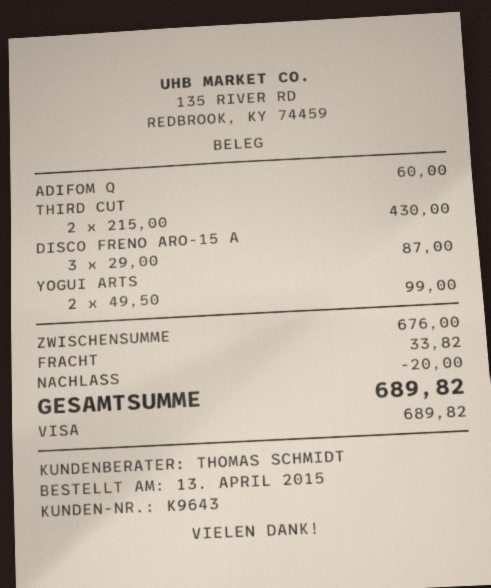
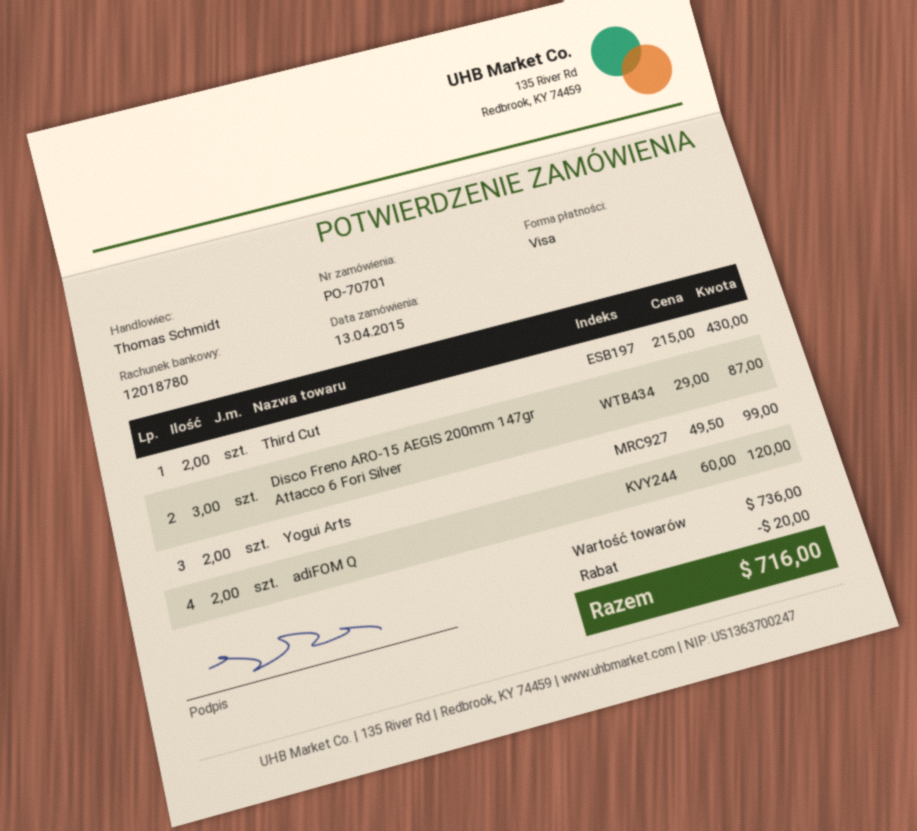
ADIFOM Q: 1 x 60.00 = 60.00 -> 2 x 60.00 = 120.00
subtotal: 676.00 -> 736.00
shipping: 33.82 -> none
total: 689.82 -> 716.00

